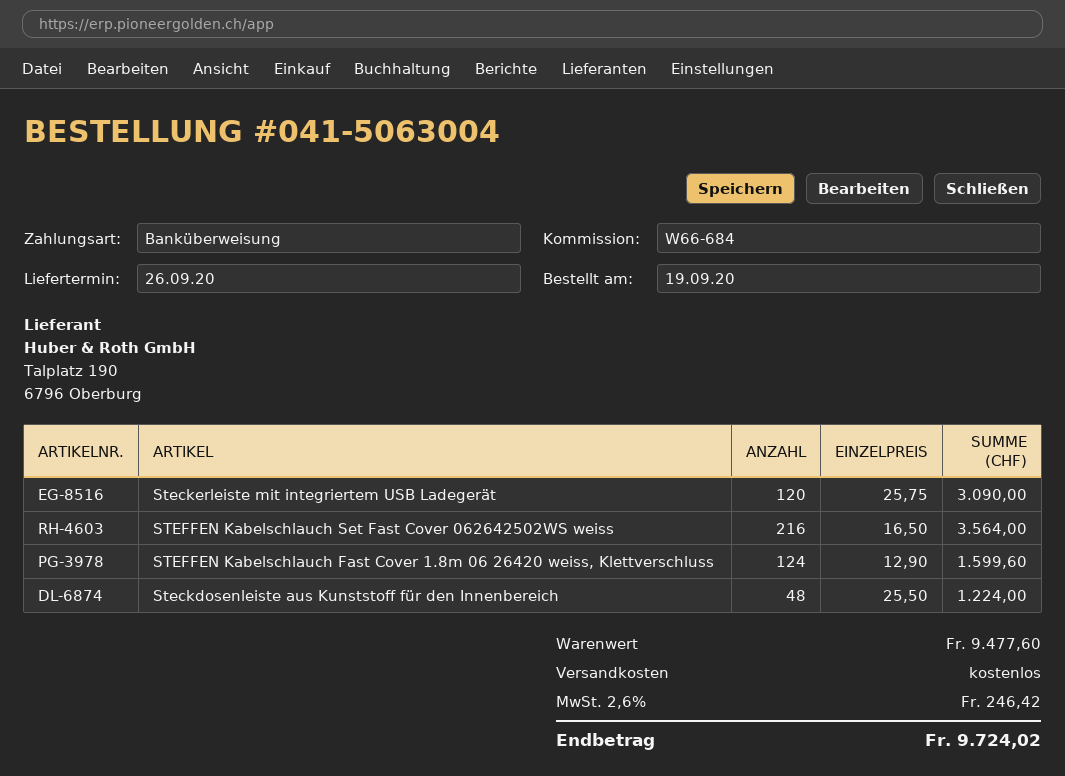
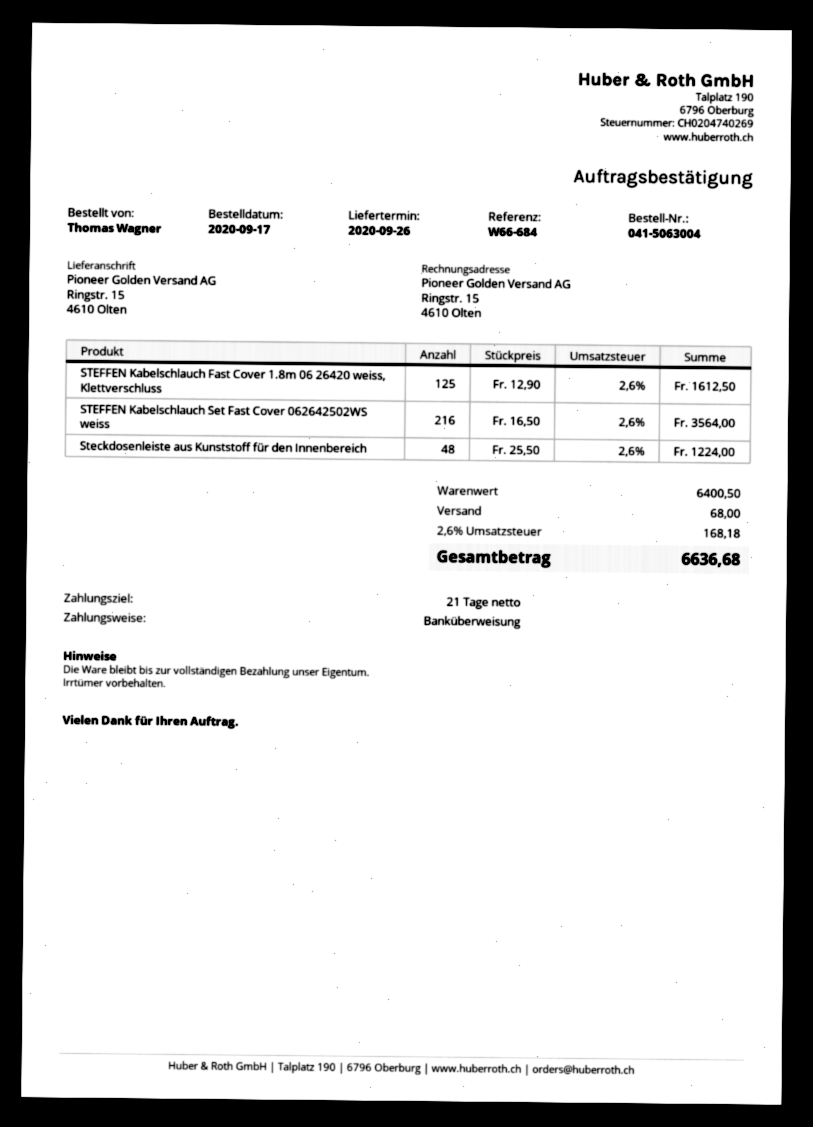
order date: 2020-09-19 -> 2020-09-17
Steckerleiste mit integriertem USB Ladegerät: 120 x 25.75 = 3090.00 -> none
STEFFEN Kabelschlauch Fast Cover 1.8m 06 26420 weiss, Klettverschluss: 124 x 12.90 = 1599.60 -> 125 x 12.90 = 1612.50
subtotal: 9477.60 -> 6400.50
shipping: 0.00 -> 68.00
tax: 2.6% = 246.42 -> 2.6% = 168.18
total: 9724.02 -> 6636.68

